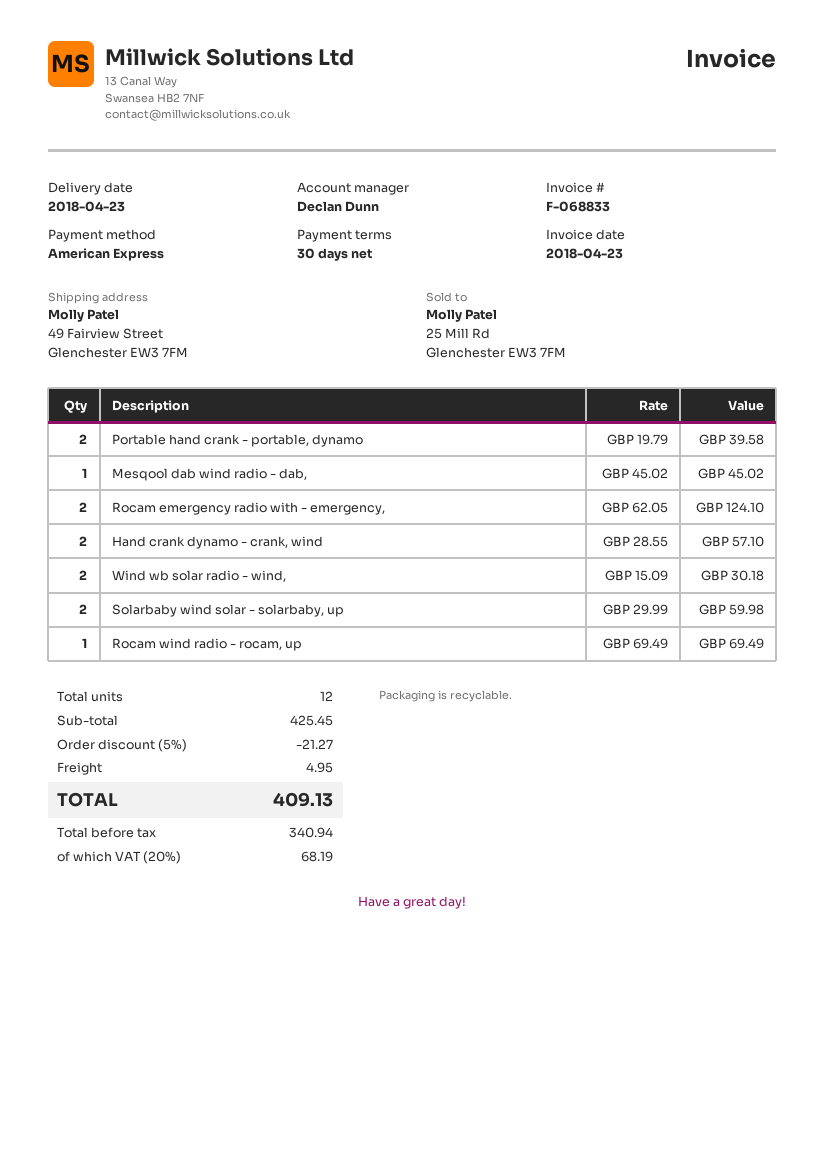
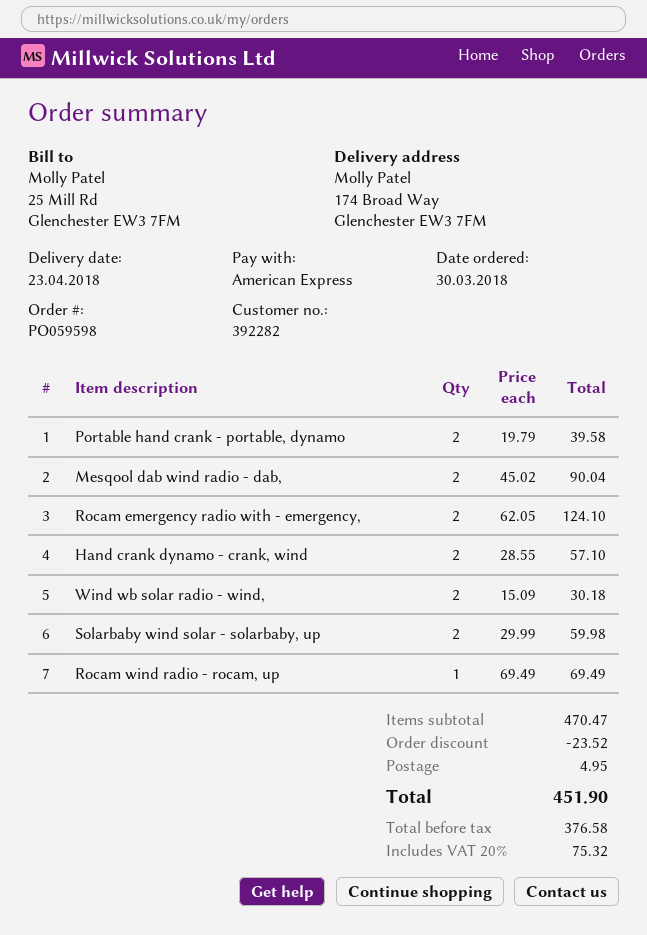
ship to: 49 Fairview Street, Glenchester EW3 7FM -> 174 Broad Way, Glenchester EW3 7FM
Mesqool dab wind radio - dab,: 1 x 45.02 = 45.02 -> 2 x 45.02 = 90.04
subtotal: 425.45 -> 470.47
discount: 21.27 -> 23.52
net: 340.94 -> 376.58
tax: 20% = 68.19 -> 20% = 75.32
total: 409.13 -> 451.90

